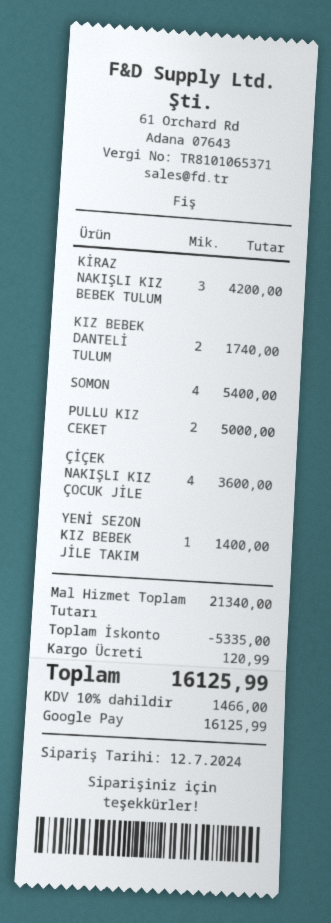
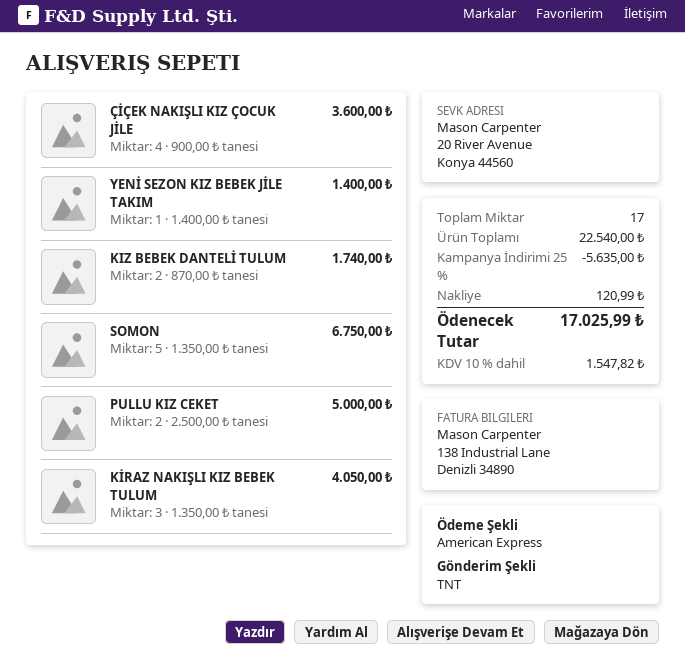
payment method: Google Pay -> American Express
KİRAZ NAKIŞLI KIZ BEBEK TULUM: 3 for 4200.00 -> 3 for 4050.00
SOMON: 4 for 5400.00 -> 5 for 6750.00
subtotal: 21340.00 -> 22540.00
discount: 5335.00 -> 5635.00
tax: 10% = 1466.00 -> 10% = 1547.82
total: 16125.99 -> 17025.99

